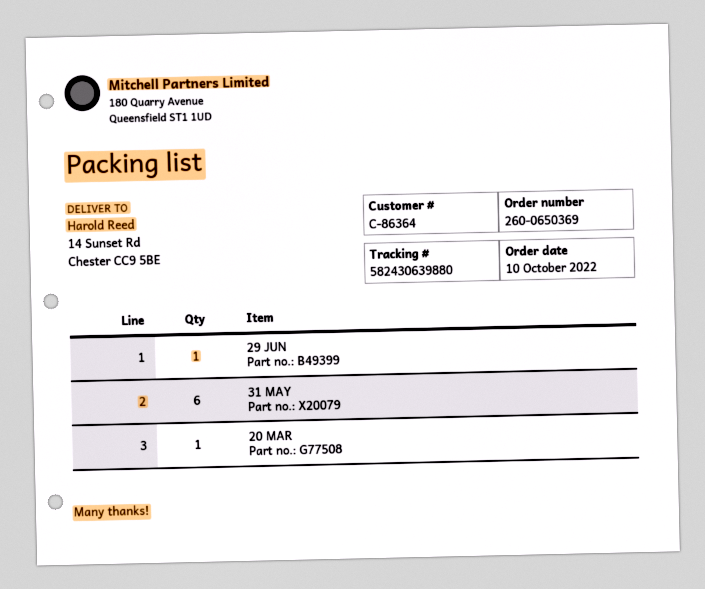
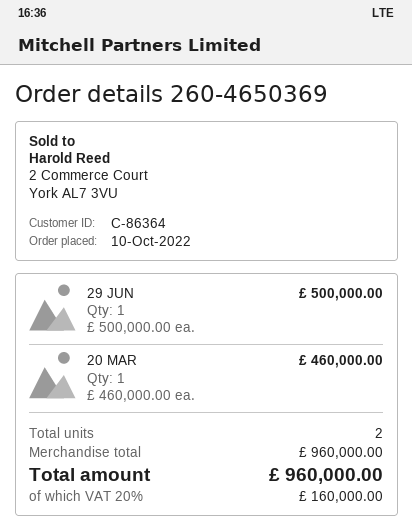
order number: 260-0650369 -> 260-4650369
31 MAY: 6 -> none

